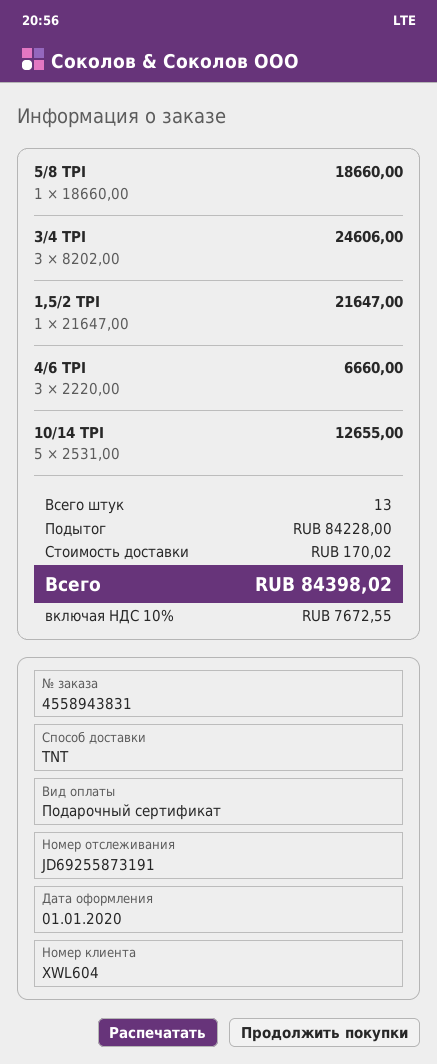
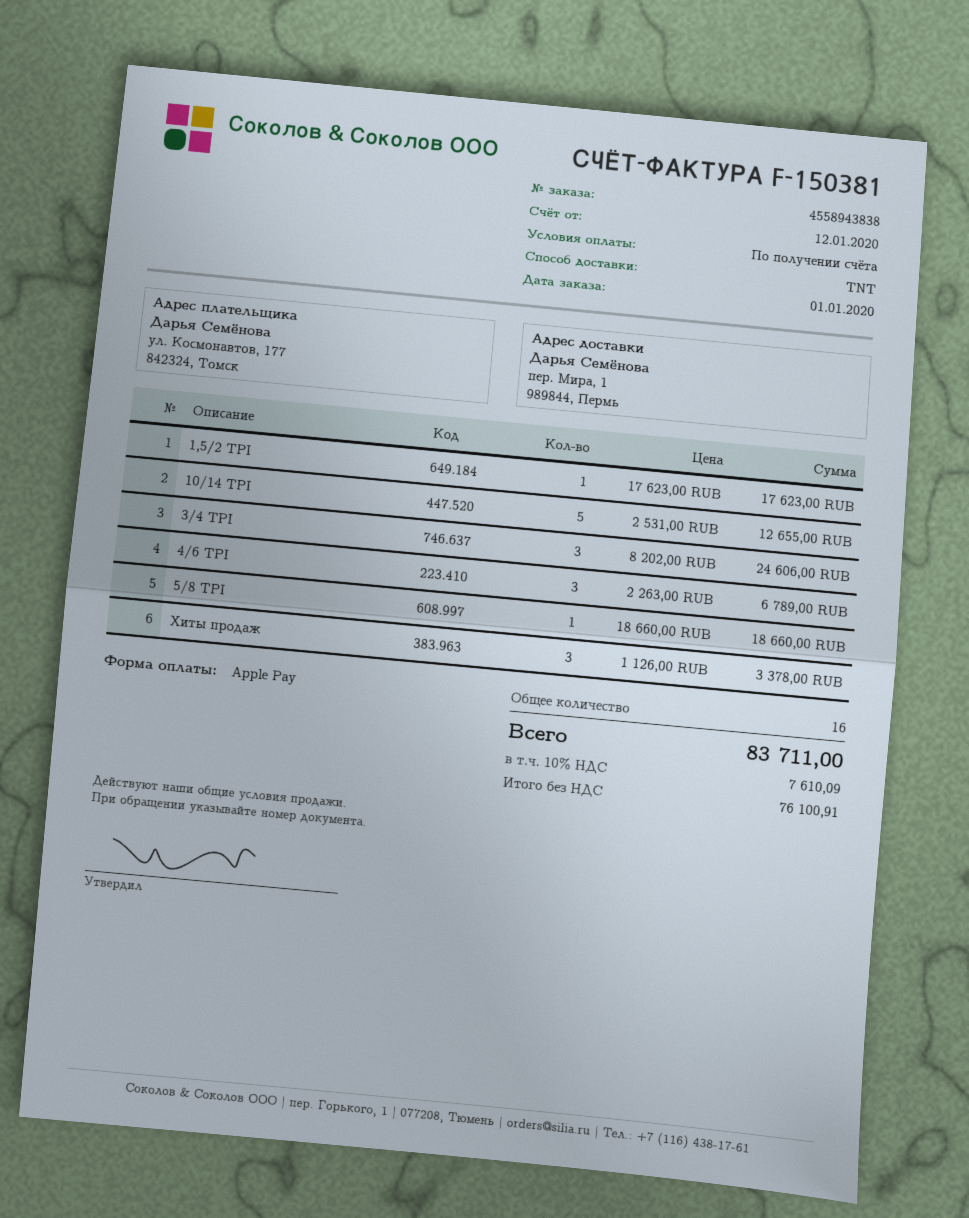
order number: 4558943831 -> 4558943838
payment method: gift card -> Apple Pay
1,5/2 TPI: 1 x 21647.00 = 21647.00 -> 1 x 17623.00 = 17623.00
4/6 TPI: 3 x 2220.00 = 6660.00 -> 3 x 2263.00 = 6789.00
Хиты продаж: none -> 3 x 1126.00 = 3378.00
total quantity: 13 -> 16
shipping: 170.02 -> none
tax: 10% = 7672.55 -> 10% = 7610.09
total: 84398.02 -> 83711.00

